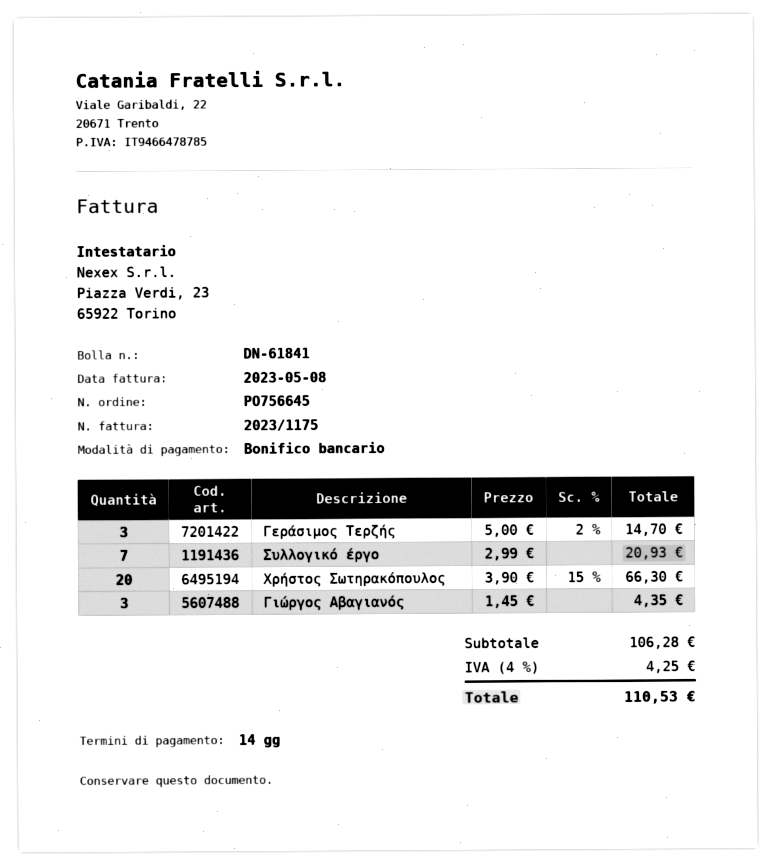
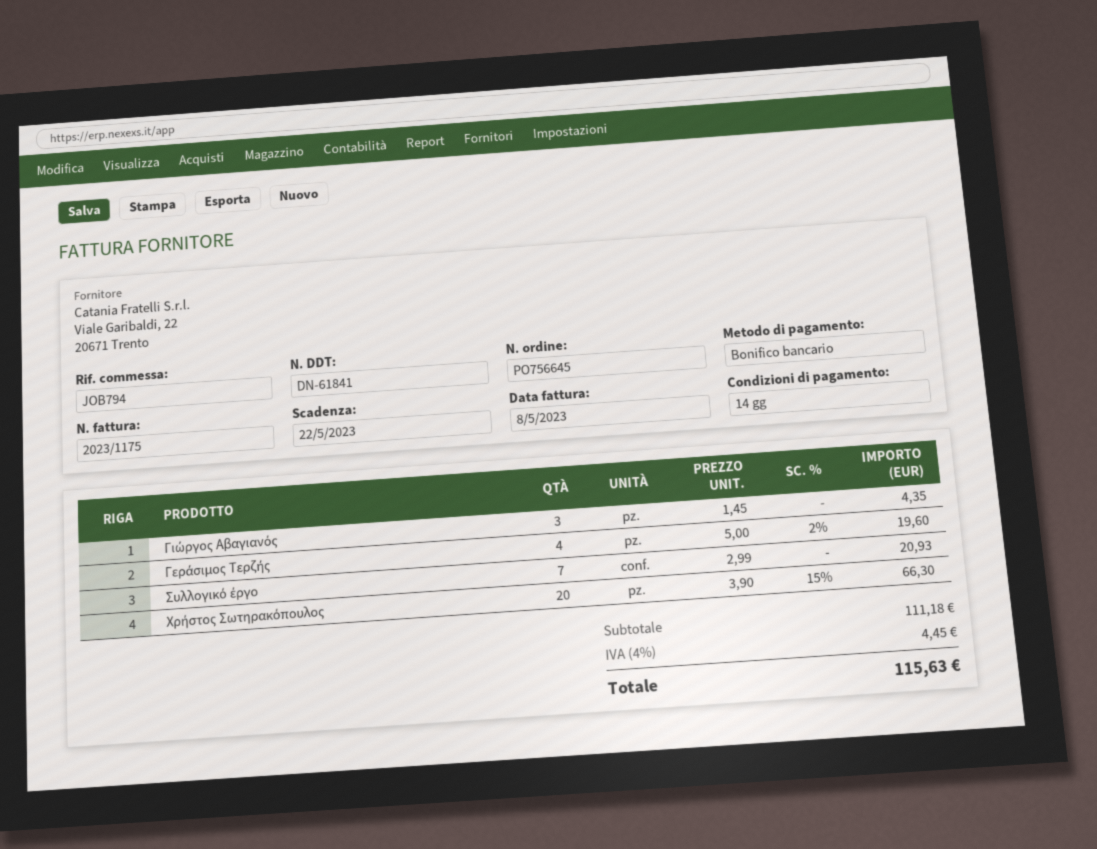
Γεράσιμος Τερζής: 3 x 5.00 - 2% = 14.70 -> 4 x 5.00 - 2% = 19.60
subtotal: 106.28 -> 111.18
tax: 4% = 4.25 -> 4% = 4.45
total: 110.53 -> 115.63

